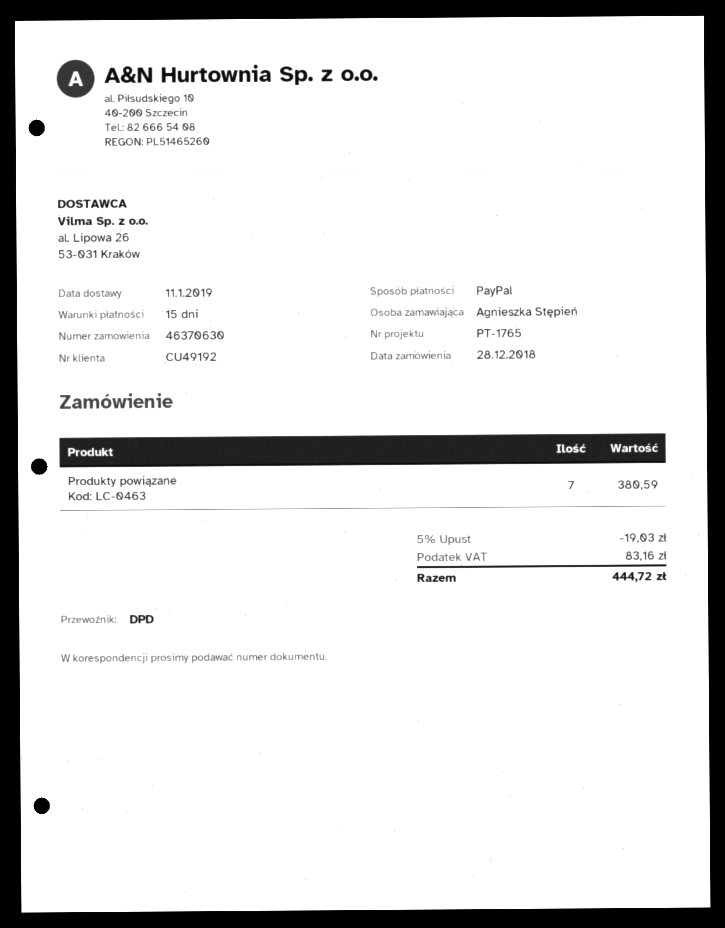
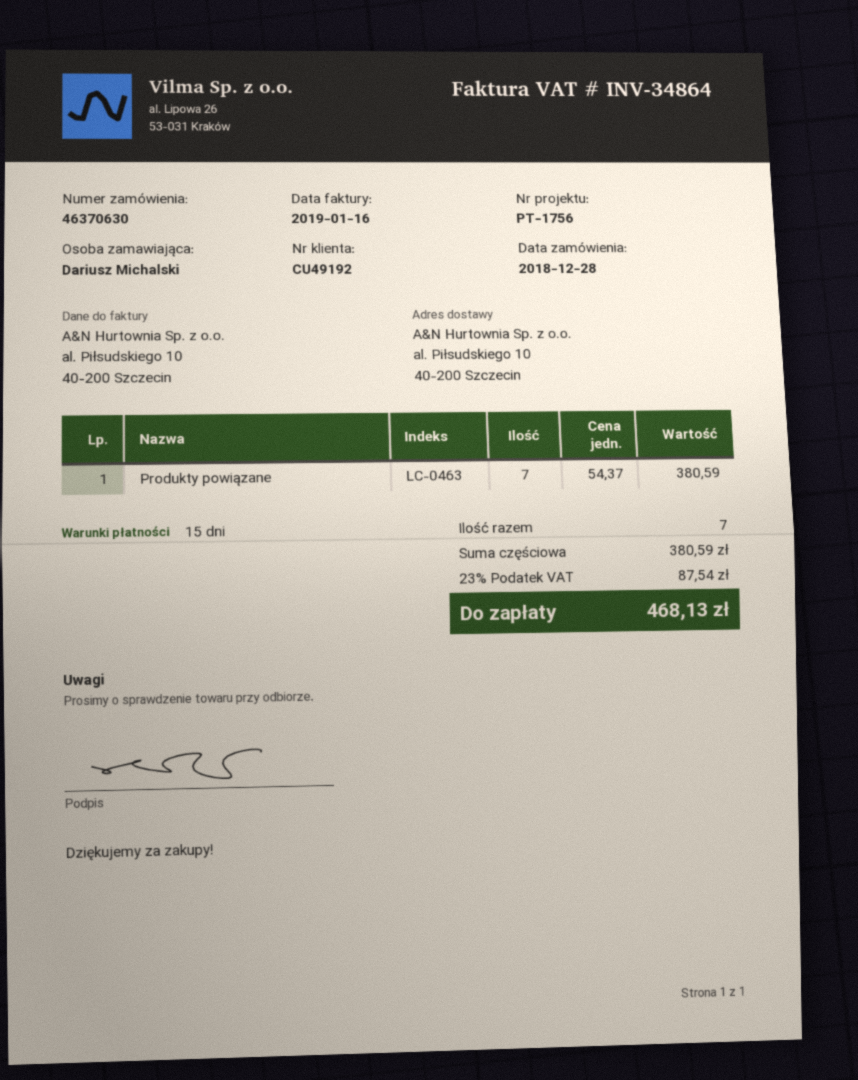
reference: PT-1765 -> PT-1756
ordered by: Agnieszka Stępień -> Dariusz Michalski
discount: 5% = 19.03 -> none
tax: 83.16 -> 87.54
total: 444.72 -> 468.13

